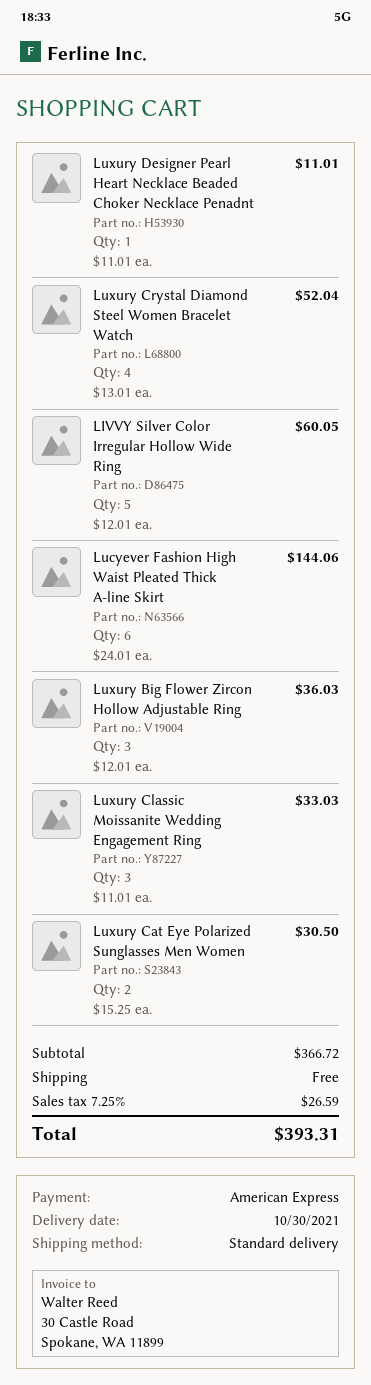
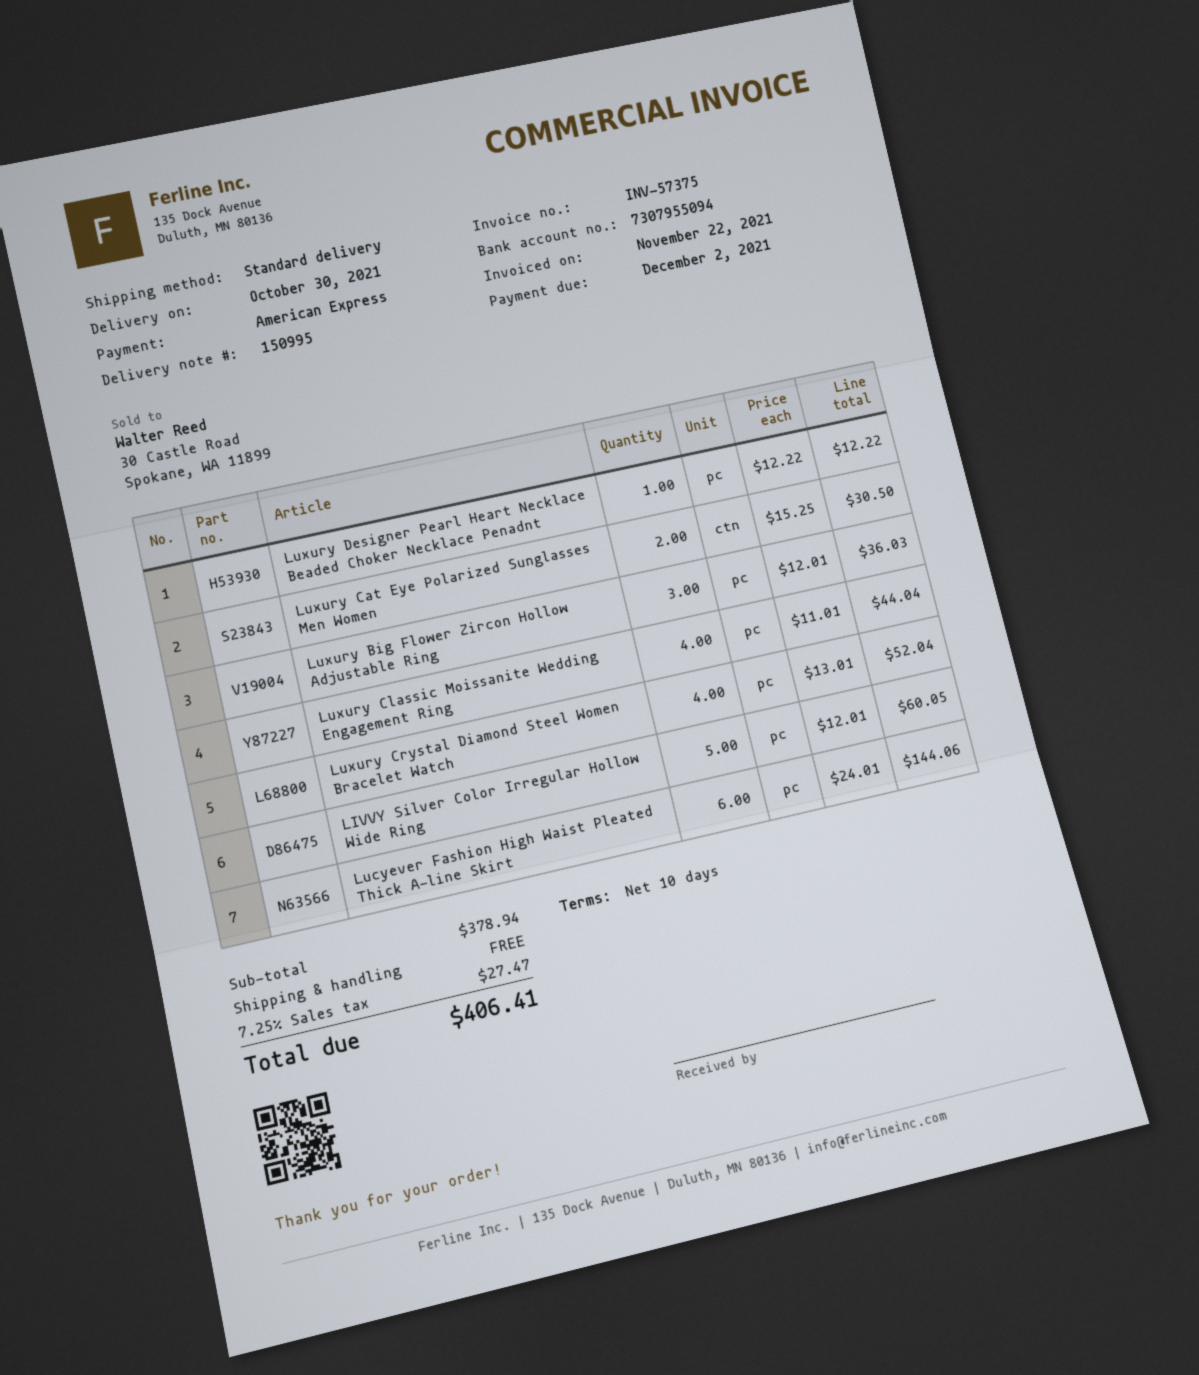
Luxury Designer Pearl Heart Necklace Beaded Choker Necklace Penadnt: 1 x 11.01 = 11.01 -> 1 x 12.22 = 12.22
Luxury Classic Moissanite Wedding Engagement Ring: 3 x 11.01 = 33.03 -> 4 x 11.01 = 44.04
subtotal: 366.72 -> 378.94
tax: 7.25% = 26.59 -> 7.25% = 27.47
total: 393.31 -> 406.41

